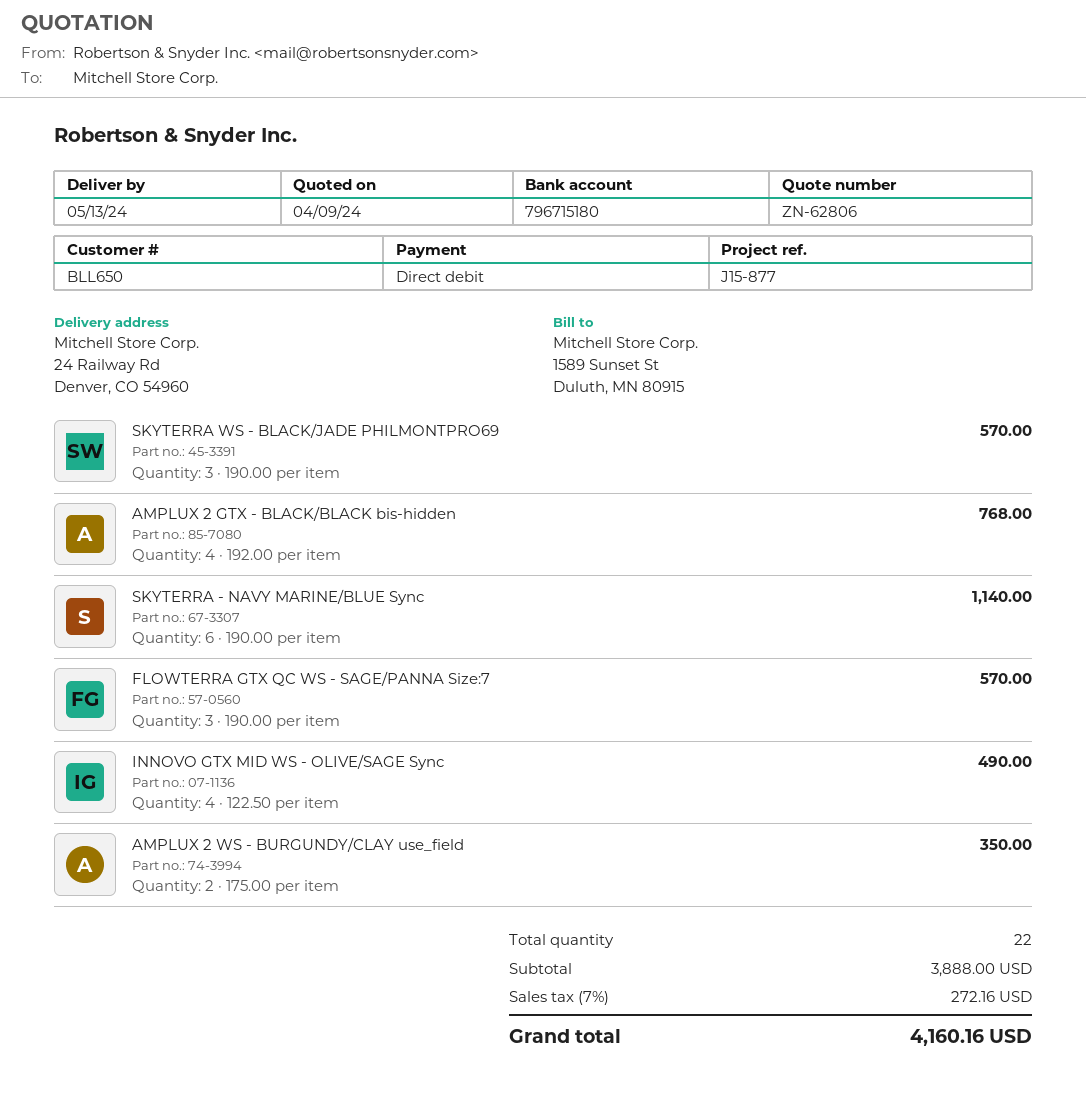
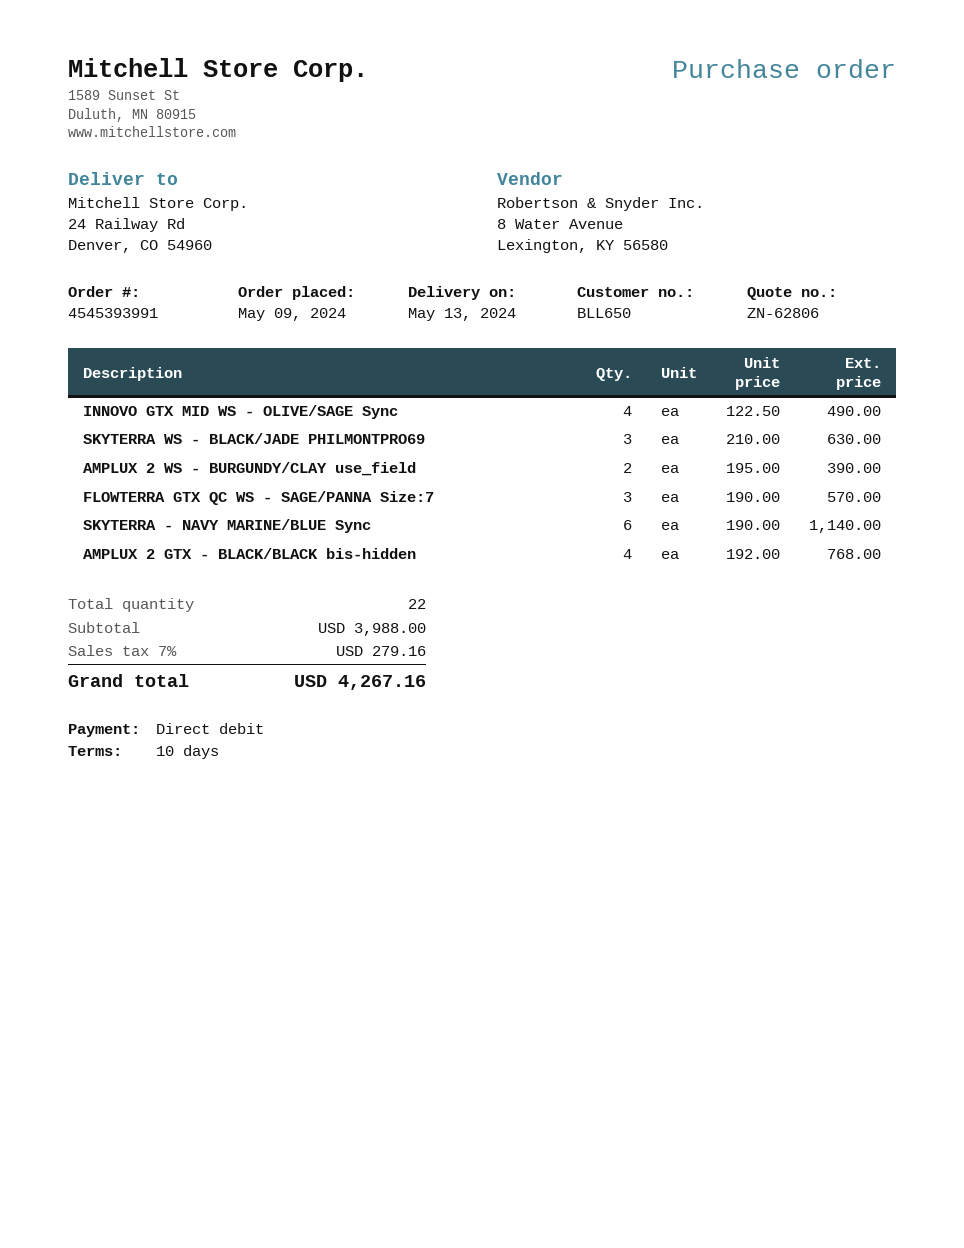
SKYTERRA WS - BLACK/JADE PHILMONTPRO69: 3 x 190.00 = 570.00 -> 3 x 210.00 = 630.00
AMPLUX 2 WS - BURGUNDY/CLAY use_field: 2 x 175.00 = 350.00 -> 2 x 195.00 = 390.00
subtotal: 3888.00 -> 3988.00
tax: 7% = 272.16 -> 7% = 279.16
total: 4160.16 -> 4267.16

